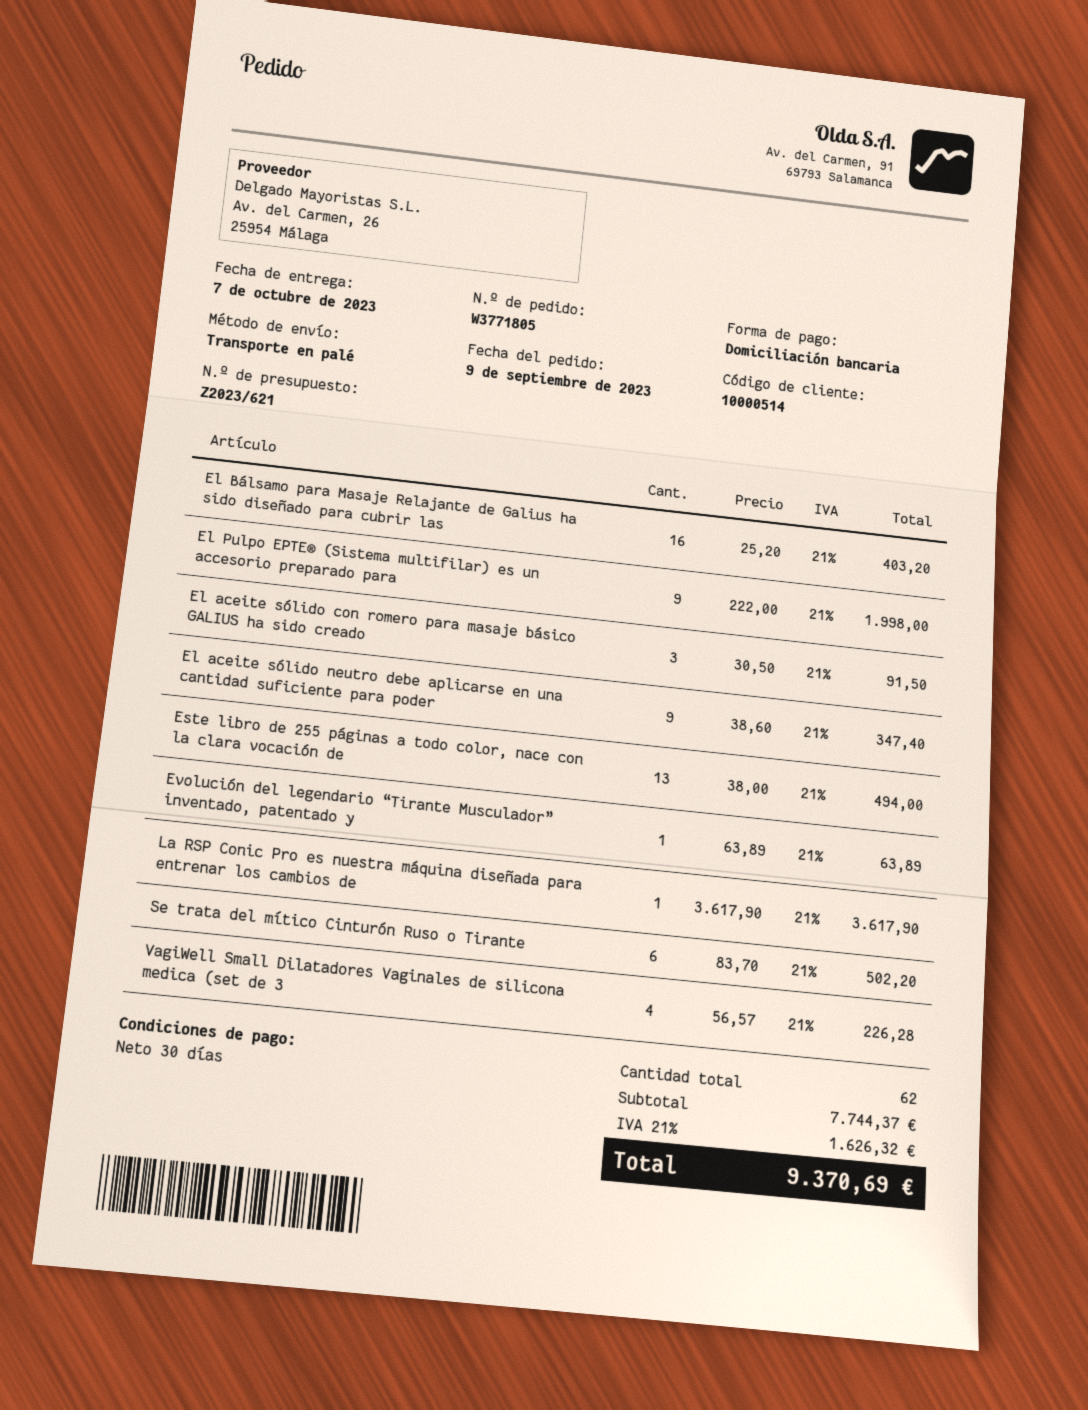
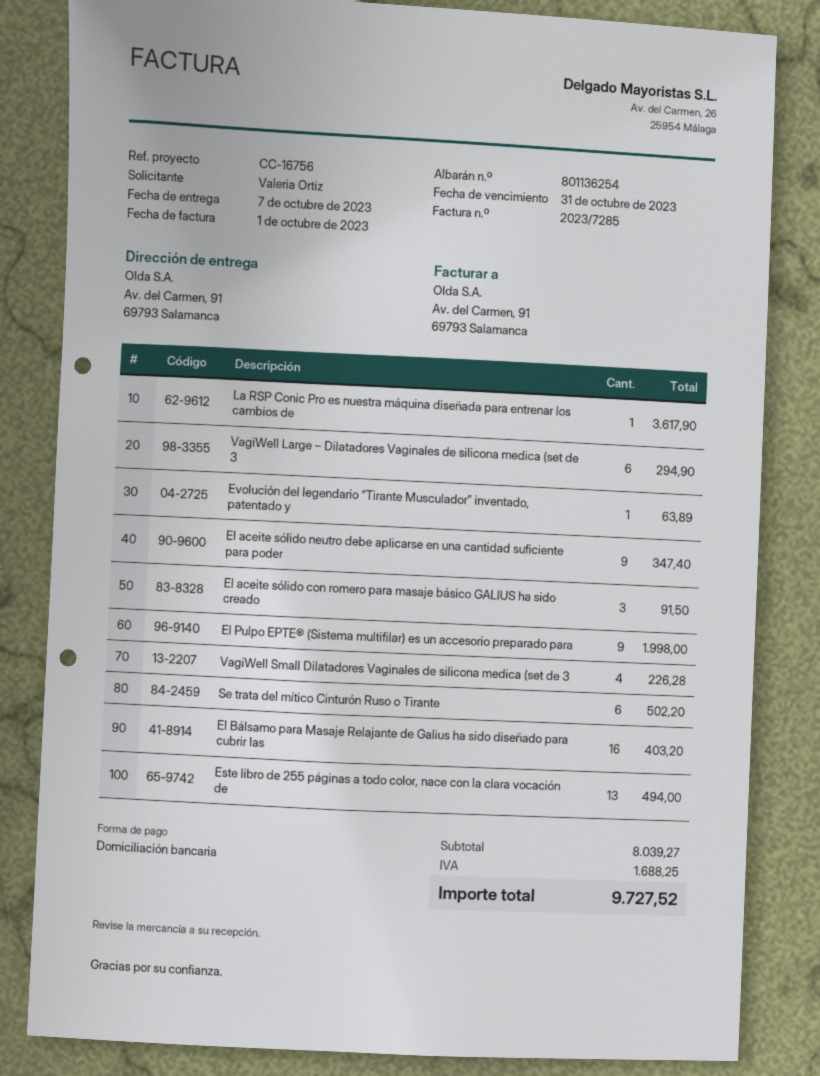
VagiWell Large – Dilatadores Vaginales de silicona medica (set de 3: none -> 6 for 294.90
subtotal: 7744.37 -> 8039.27
tax: 1626.32 -> 1688.25
total: 9370.69 -> 9727.52

